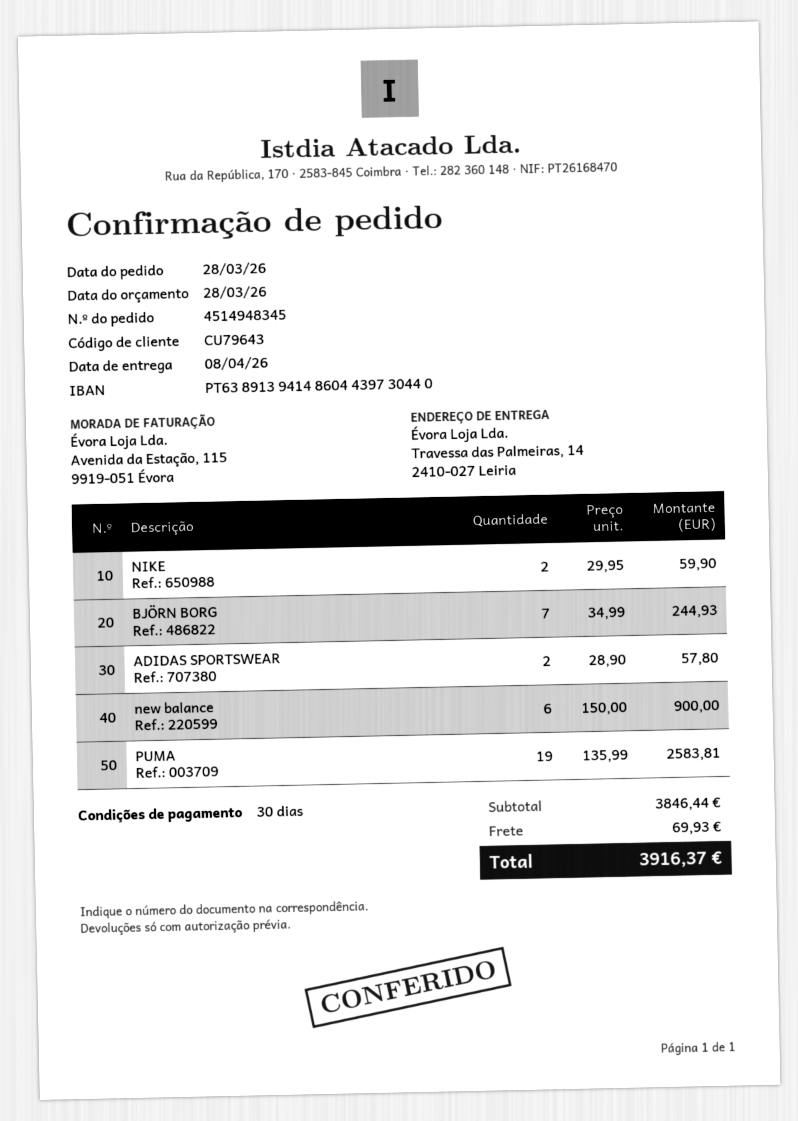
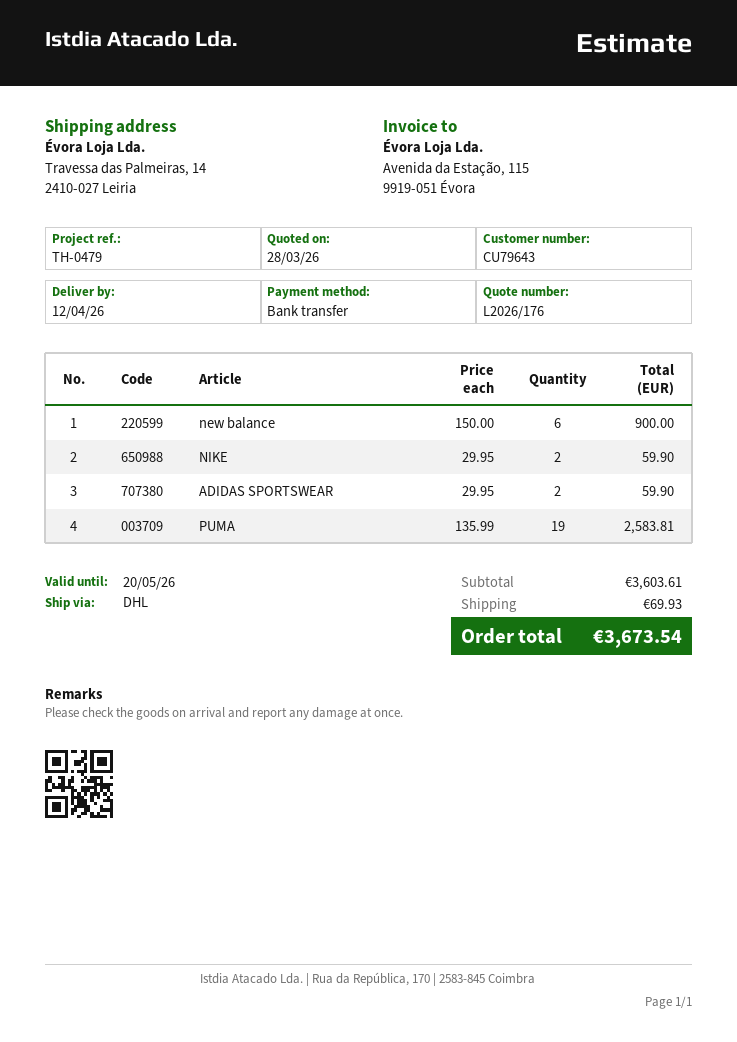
delivery date: 2026-04-08 -> 2026-04-12
BJÖRN BORG: 7 x 34.99 = 244.93 -> none
ADIDAS SPORTSWEAR: 2 x 28.90 = 57.80 -> 2 x 29.95 = 59.90
subtotal: 3846.44 -> 3603.61
total: 3916.37 -> 3673.54

